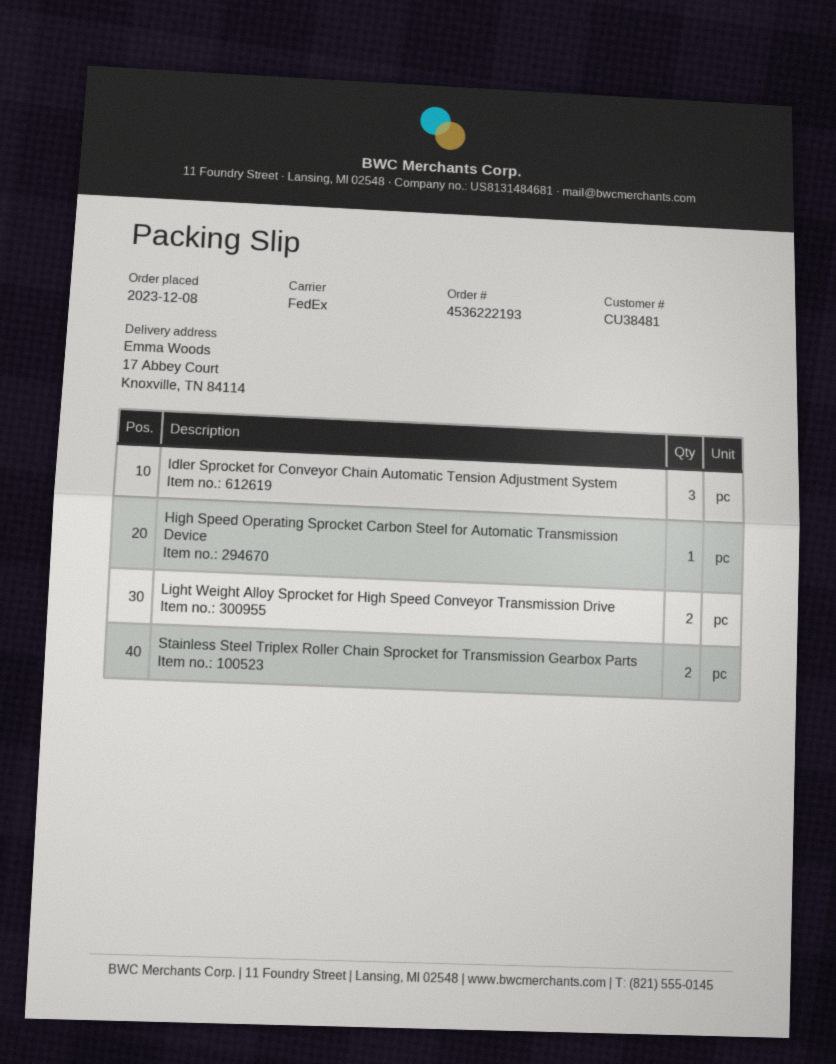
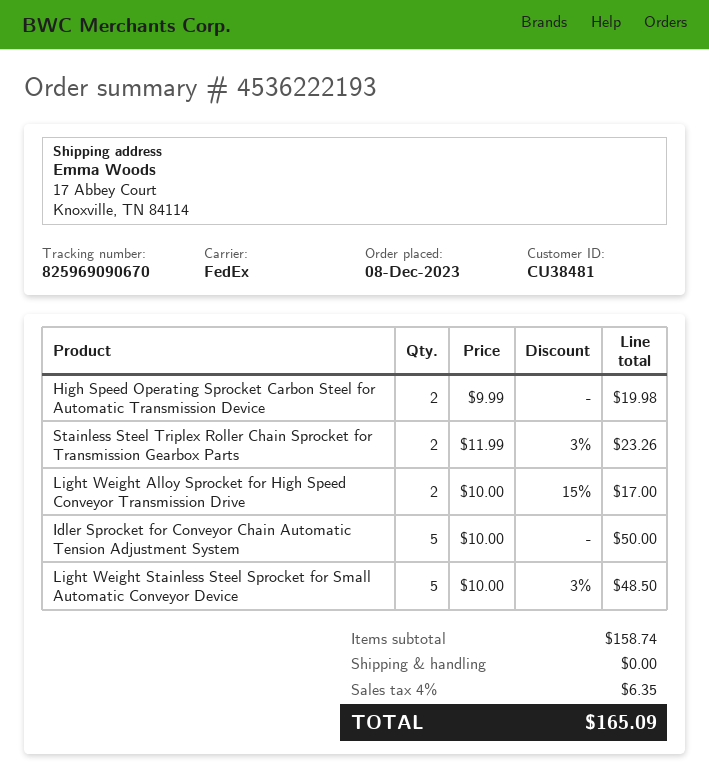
Idler Sprocket for Conveyor Chain Automatic Tension Adjustment System: 3 -> 5
High Speed Operating Sprocket Carbon Steel for Automatic Transmission Device: 1 -> 2
Light Weight Stainless Steel Sprocket for Small Automatic Conveyor Device: none -> 5

